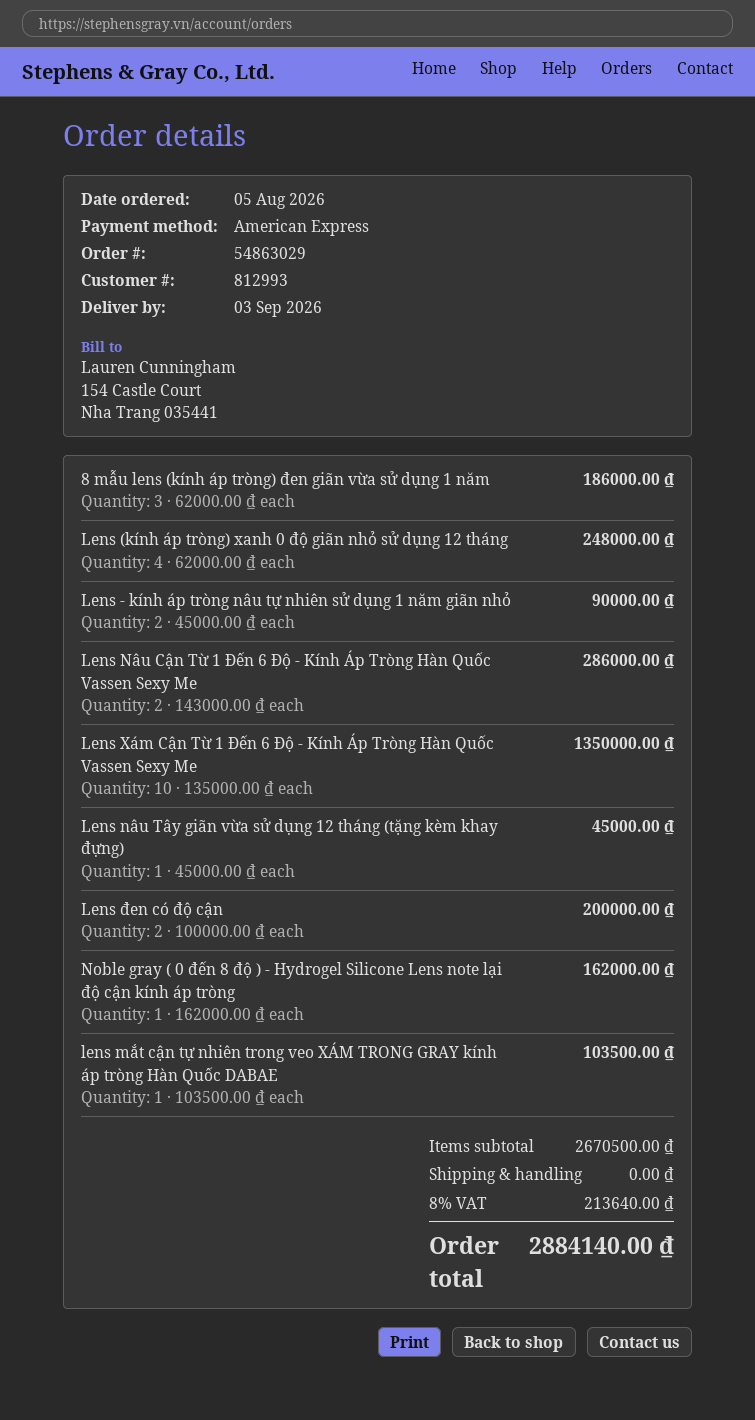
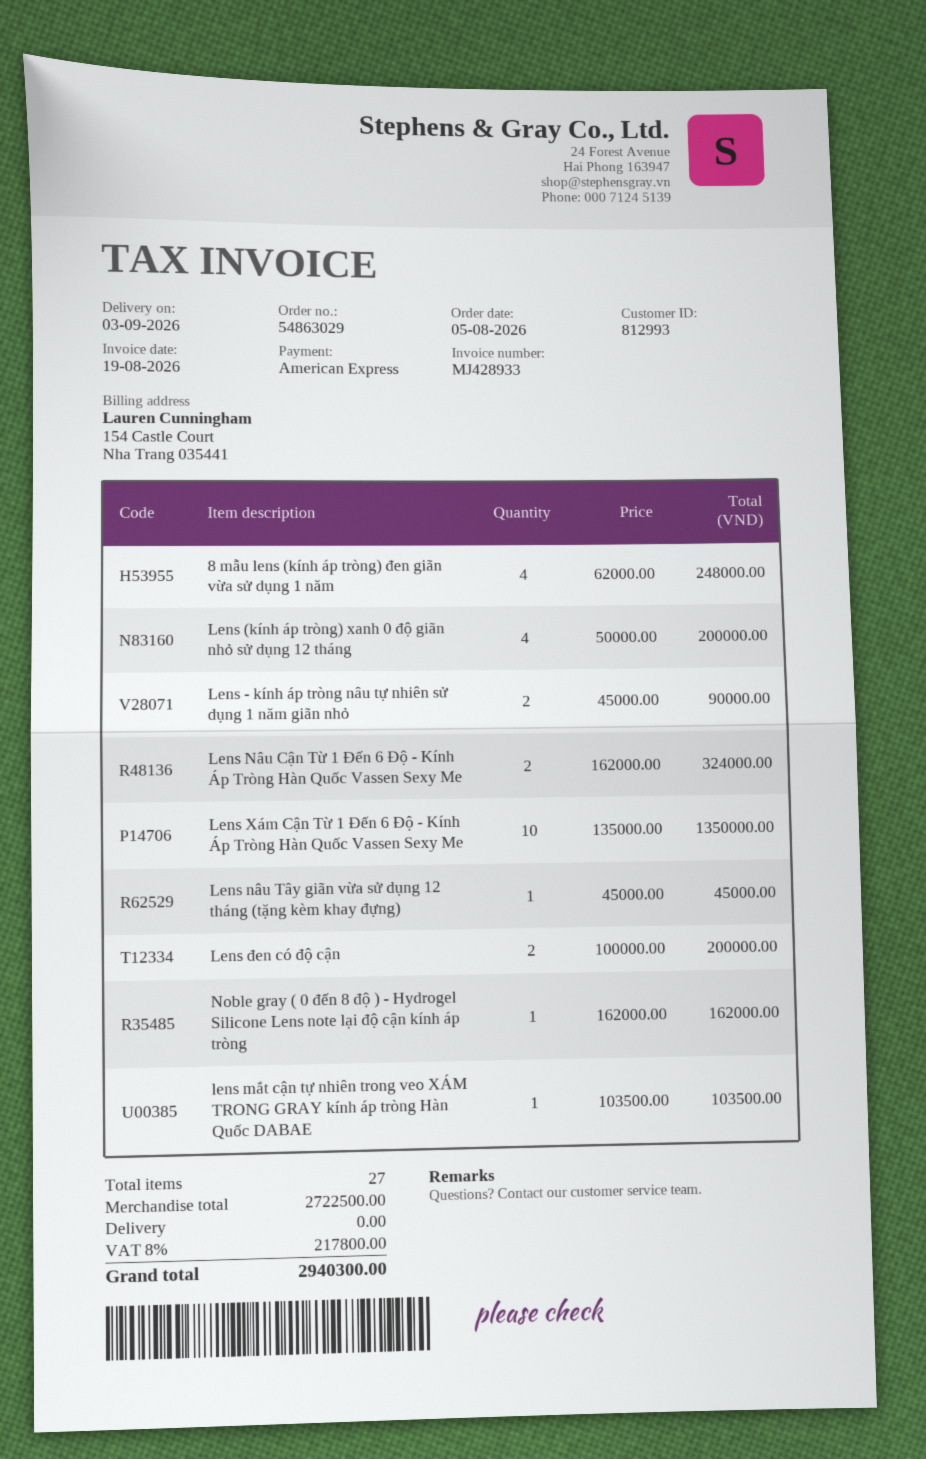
8 mẫu lens (kính áp tròng) đen giãn vừa sử dụng 1 năm: 3 x 62000.00 = 186000.00 -> 4 x 62000.00 = 248000.00
Lens (kính áp tròng) xanh 0 độ giãn nhỏ sử dụng 12 tháng: 4 x 62000.00 = 248000.00 -> 4 x 50000.00 = 200000.00
Lens Nâu Cận Từ 1 Đến 6 Độ - Kính Áp Tròng Hàn Quốc Vassen Sexy Me: 2 x 143000.00 = 286000.00 -> 2 x 162000.00 = 324000.00
subtotal: 2670500.00 -> 2722500.00
tax: 8% = 213640.00 -> 8% = 217800.00
total: 2884140.00 -> 2940300.00

